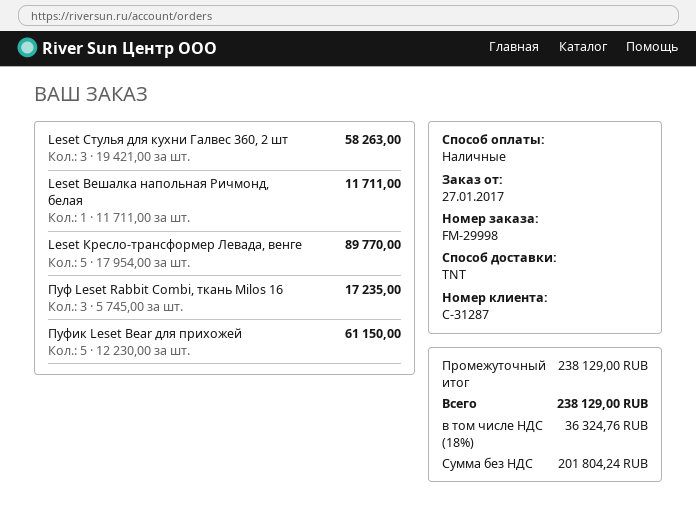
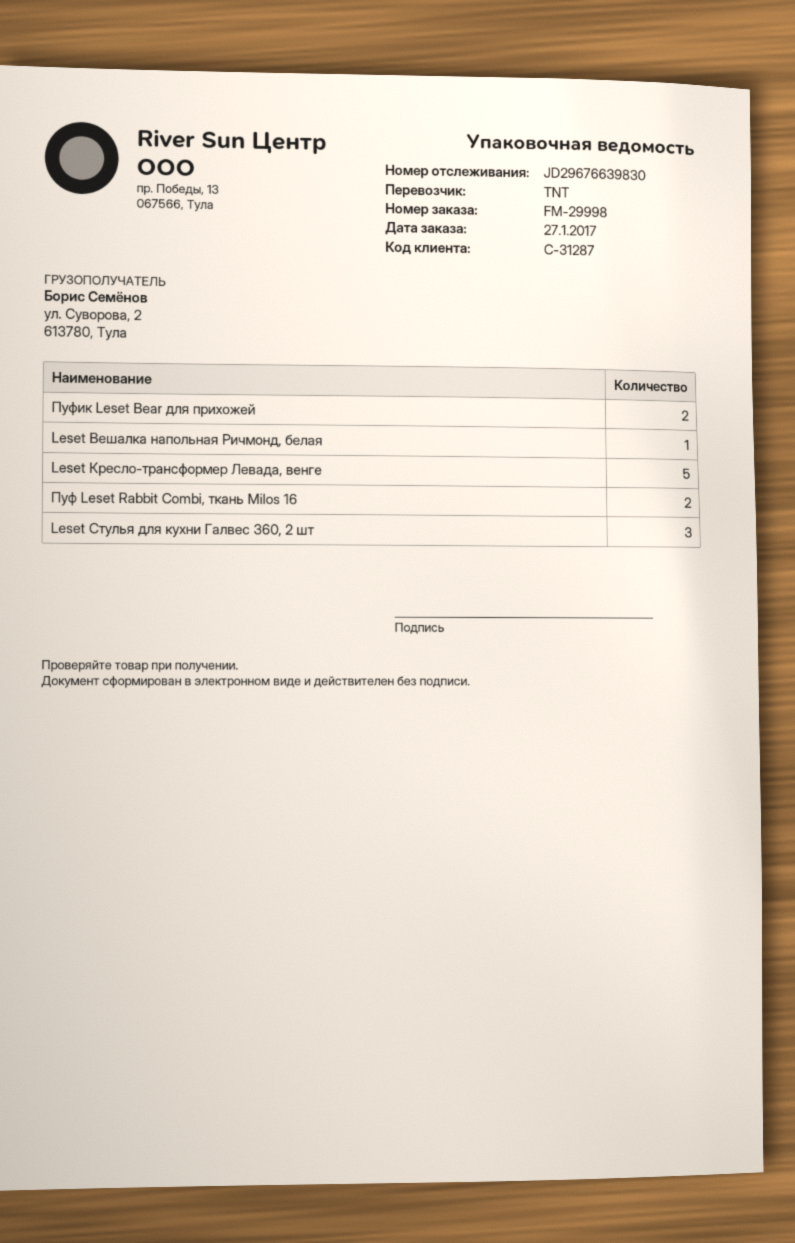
Пуф Leset Rabbit Combi, ткань Milos 16: 3 -> 2
Пуфик Leset Bear для прихожей: 5 -> 2

